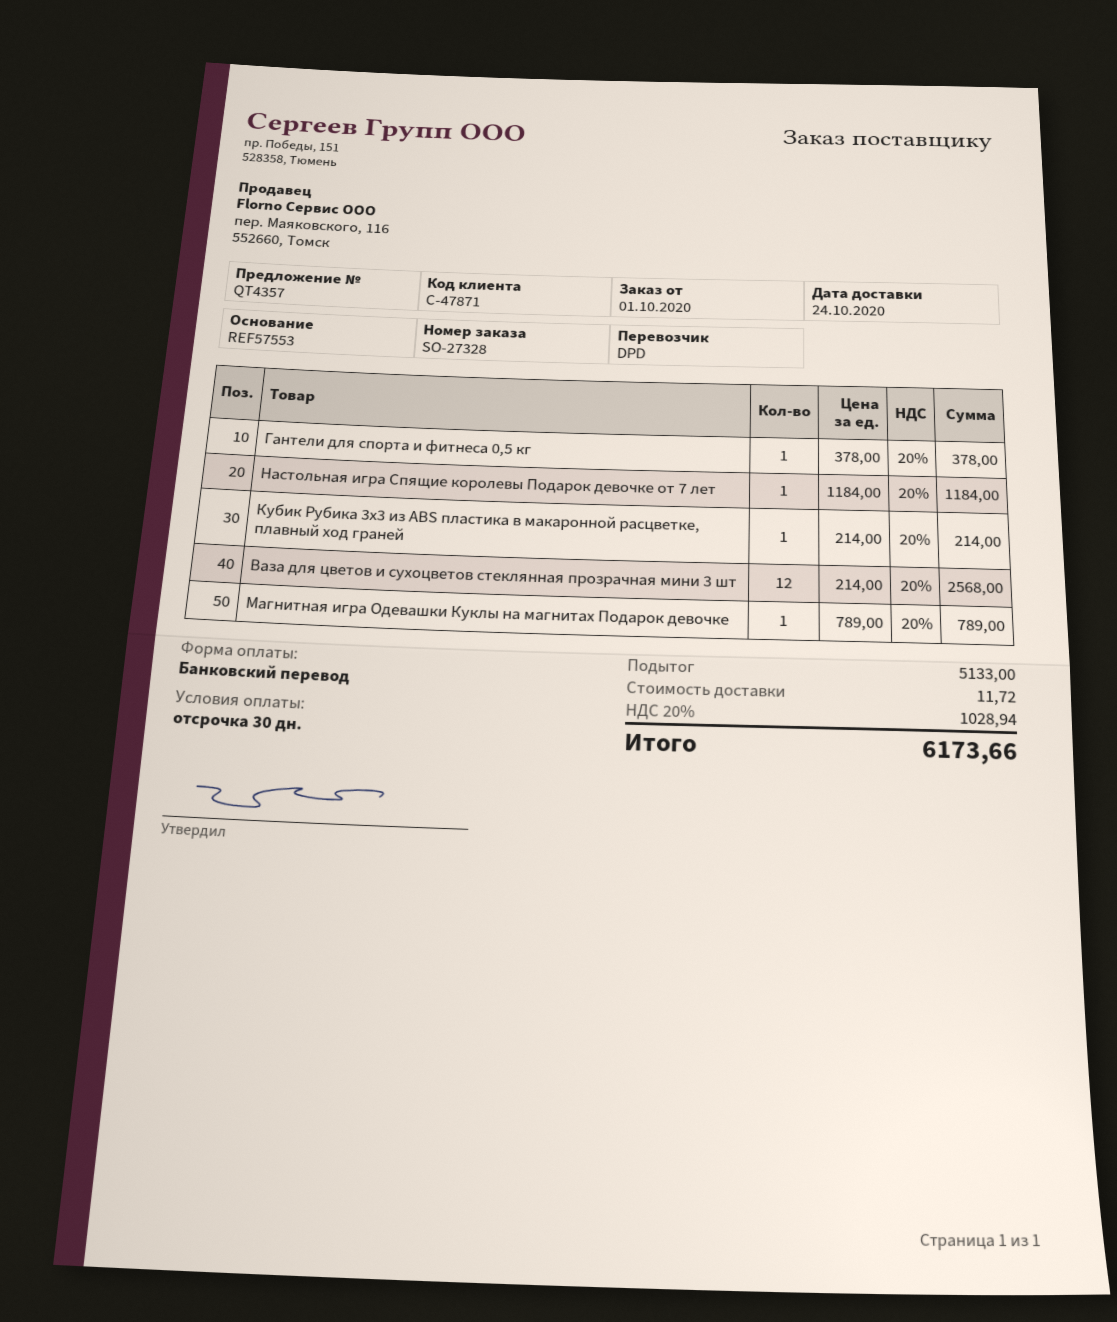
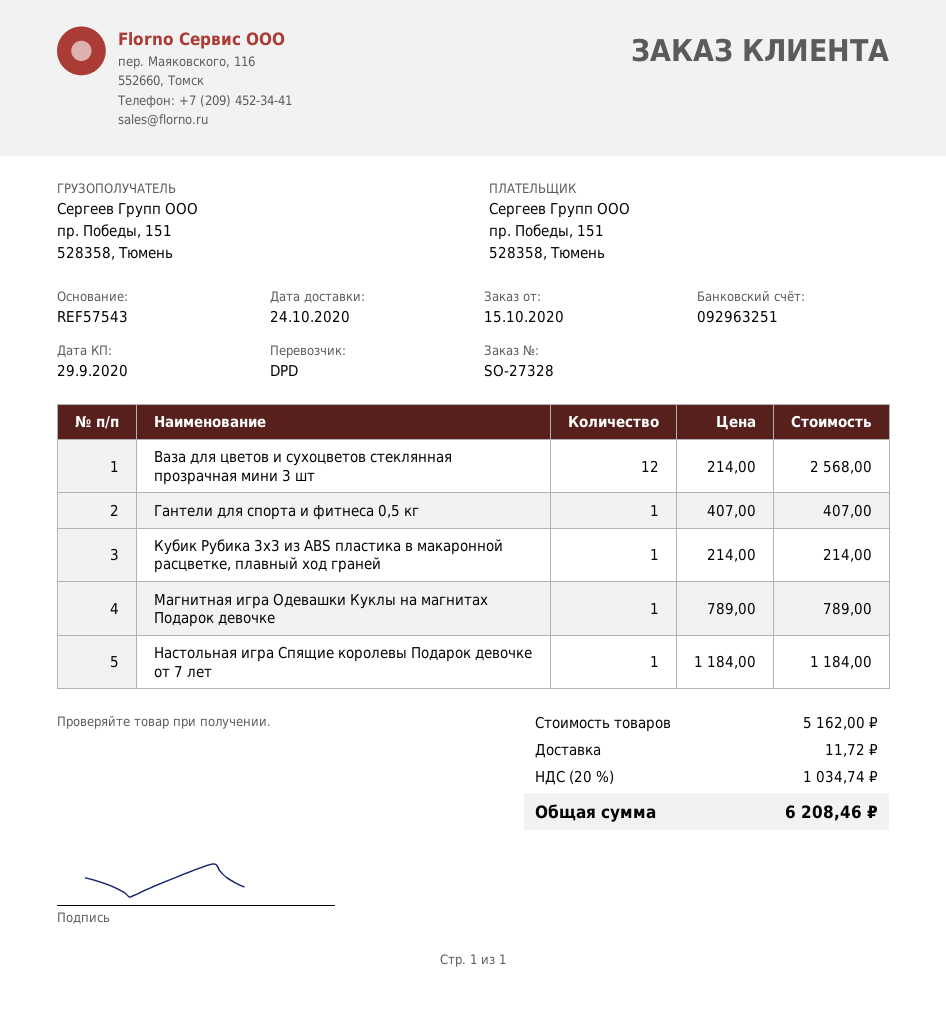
order date: 2020-10-01 -> 2020-10-15
reference: REF57553 -> REF57543
Гантели для спорта и фитнеса 0,5 кг: 1 x 378.00 = 378.00 -> 1 x 407.00 = 407.00
subtotal: 5133.00 -> 5162.00
tax: 20% = 1028.94 -> 20% = 1034.74
total: 6173.66 -> 6208.46

